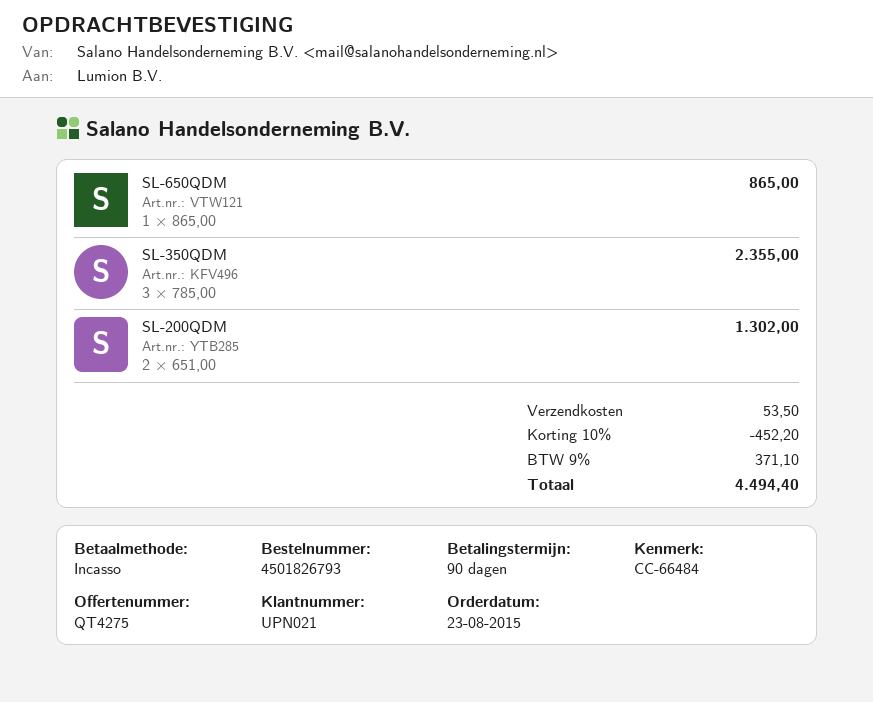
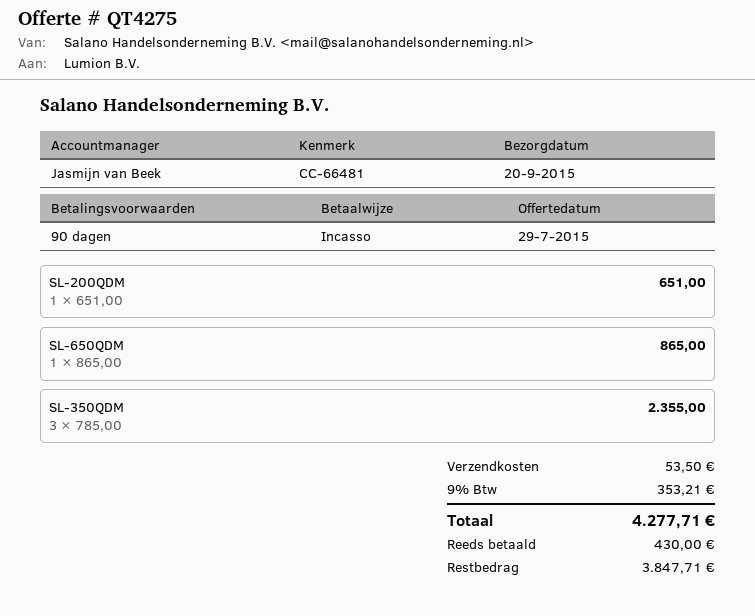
reference: CC-66484 -> CC-66481
SL-200QDM: 2 x 651.00 = 1302.00 -> 1 x 651.00 = 651.00
discount: 10% = 452.20 -> none
tax: 9% = 371.10 -> 9% = 353.21
total: 4494.40 -> 4277.71

